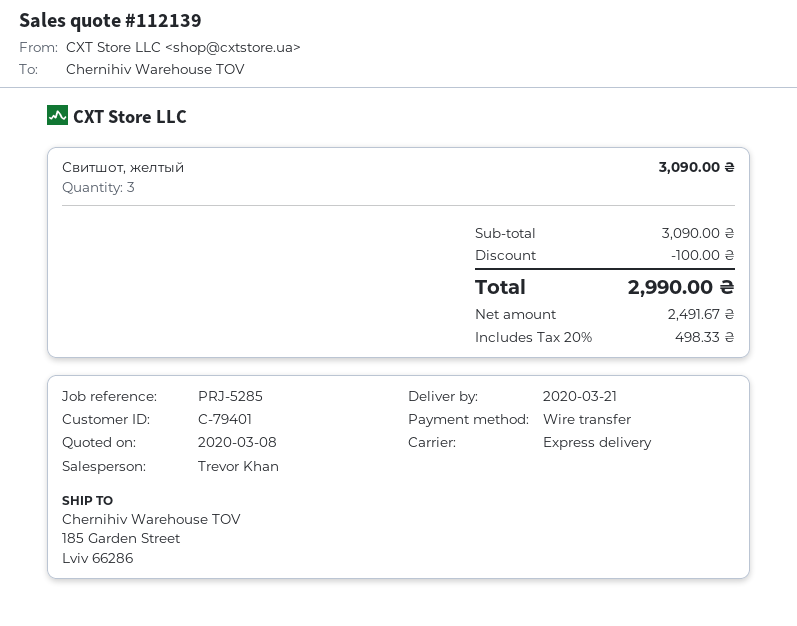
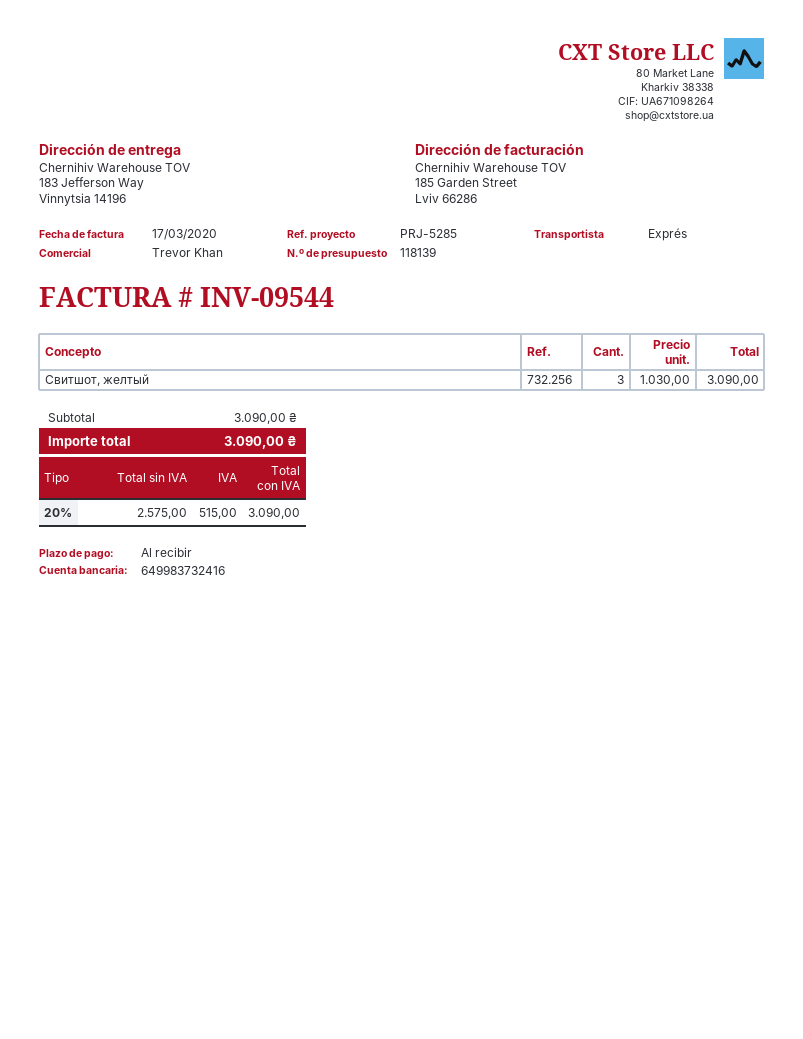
quote number: 112139 -> 118139
ship to: 185 Garden Street, Lviv 66286 -> 183 Jefferson Way, Vinnytsia 14196
discount: 100.00 -> none
net: 2491.67 -> 2575.00
tax: 20% = 498.33 -> 20% = 515.00
total: 2990.00 -> 3090.00

